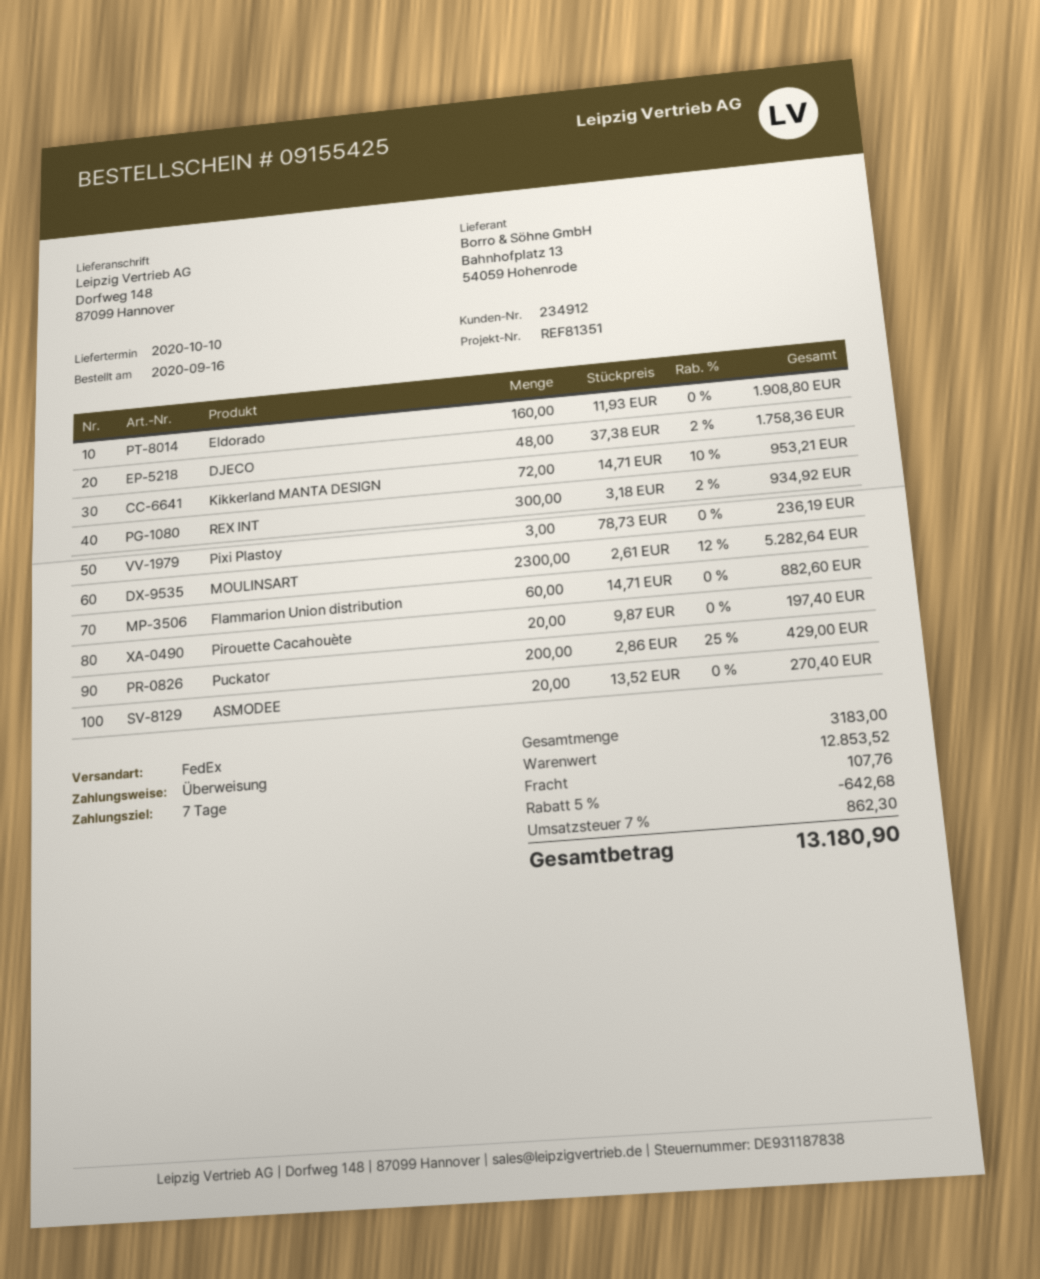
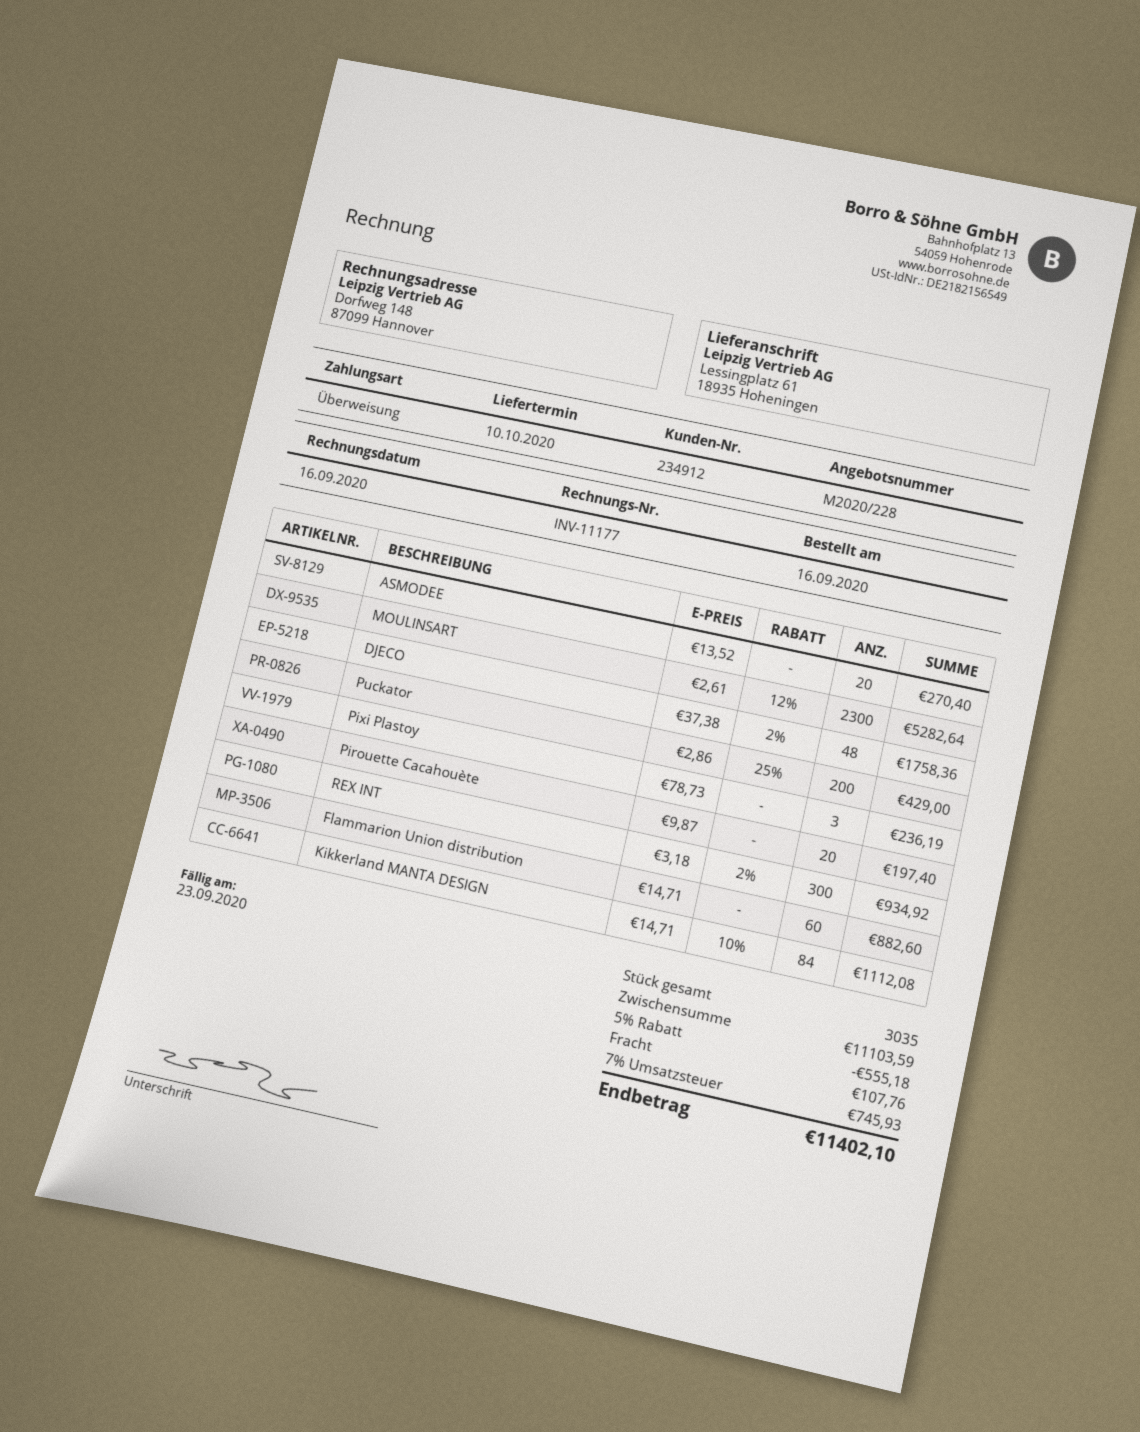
ship to: Dorfweg 148, 87099 Hannover -> Lessingplatz 61, 18935 Hoheningen
Eldorado: 160 x 11.93 = 1908.80 -> none
Kikkerland MANTA DESIGN: 72 x 14.71 - 10% = 953.21 -> 84 x 14.71 - 10% = 1112.08
total quantity: 3183 -> 3035
subtotal: 12853.52 -> 11103.59
discount: 5% = 642.68 -> 5% = 555.18
tax: 7% = 862.30 -> 7% = 745.93
total: 13180.90 -> 11402.10

